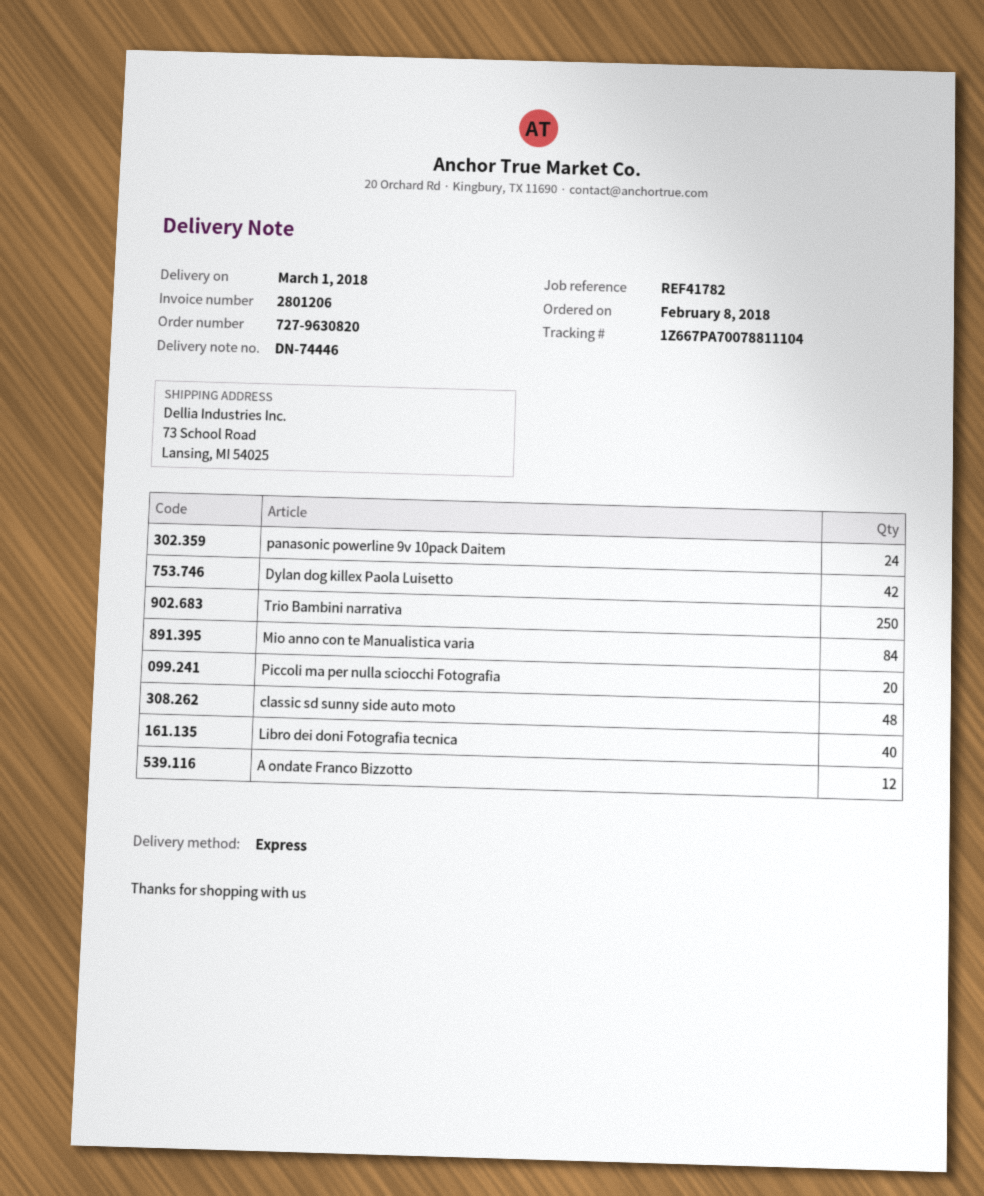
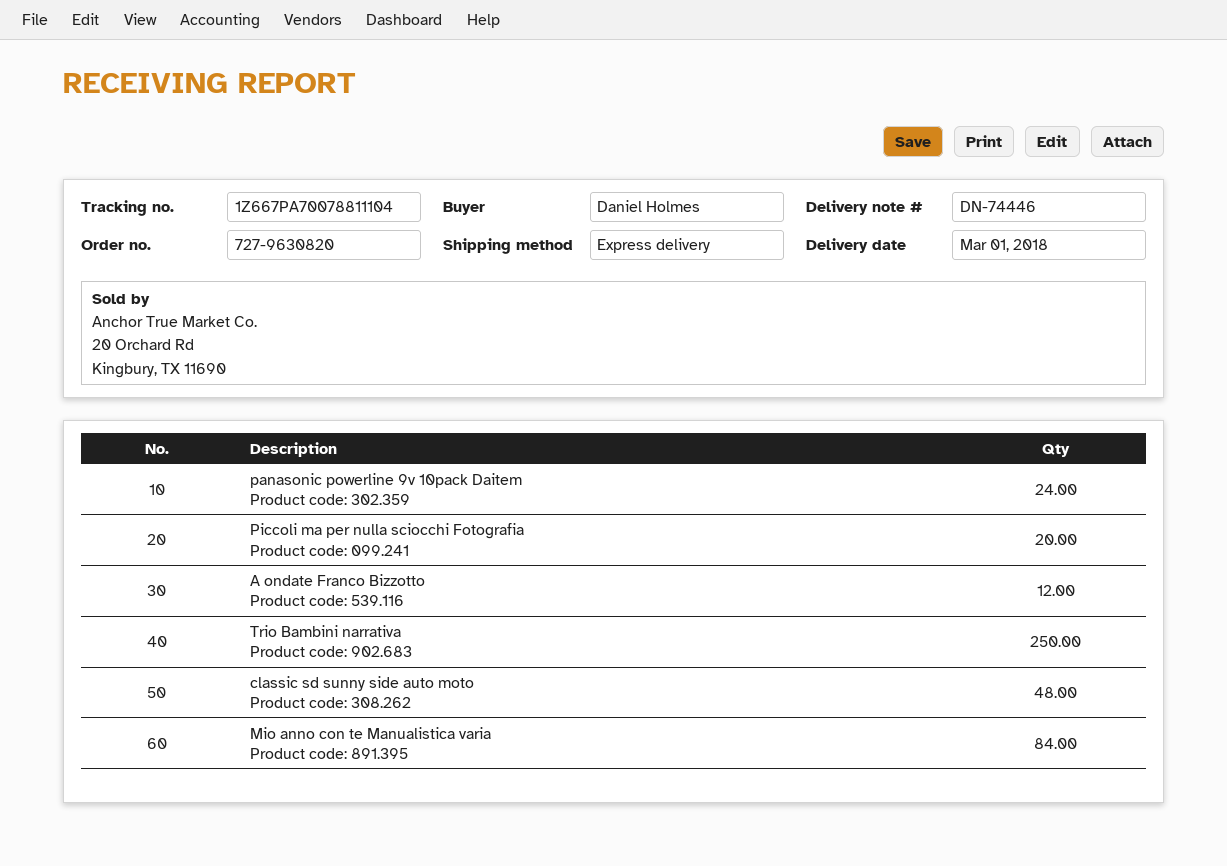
Dylan dog killex Paola Luisetto: 42 -> none
Libro dei doni Fotografia tecnica: 40 -> none

